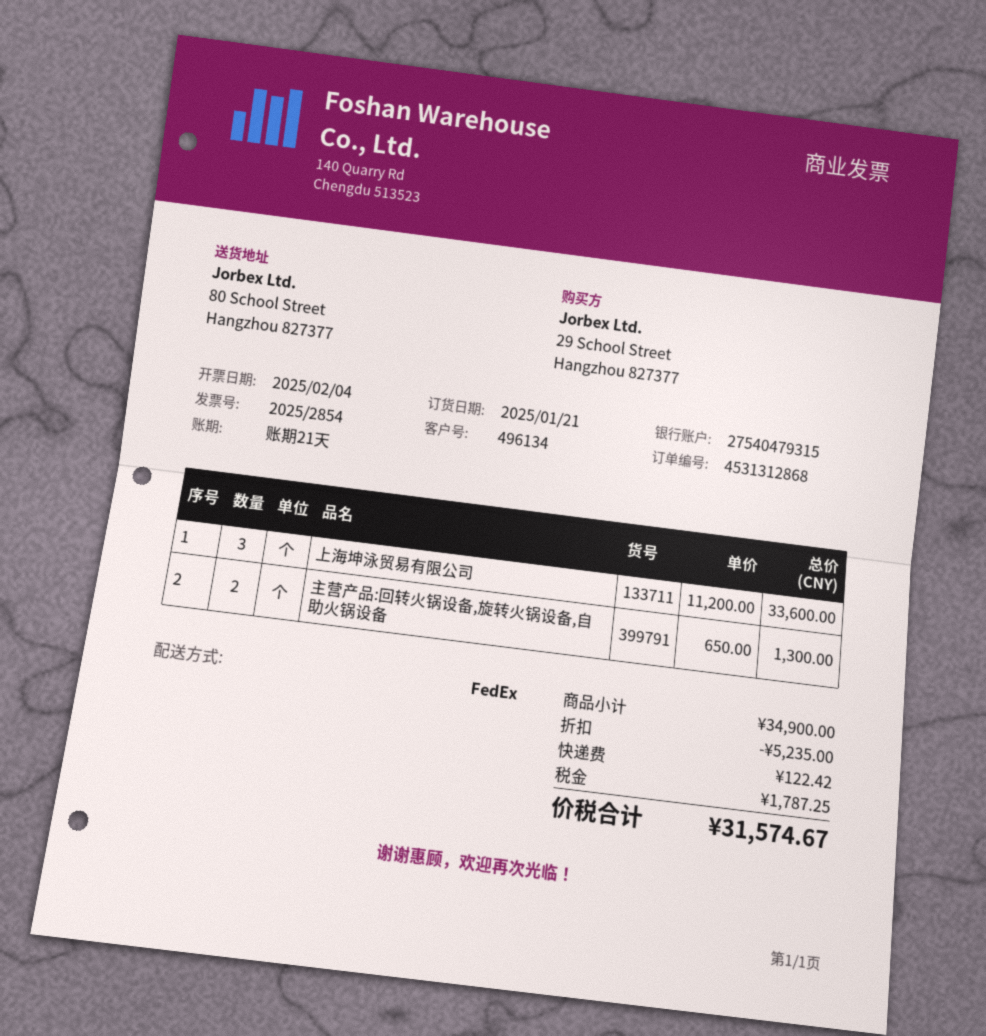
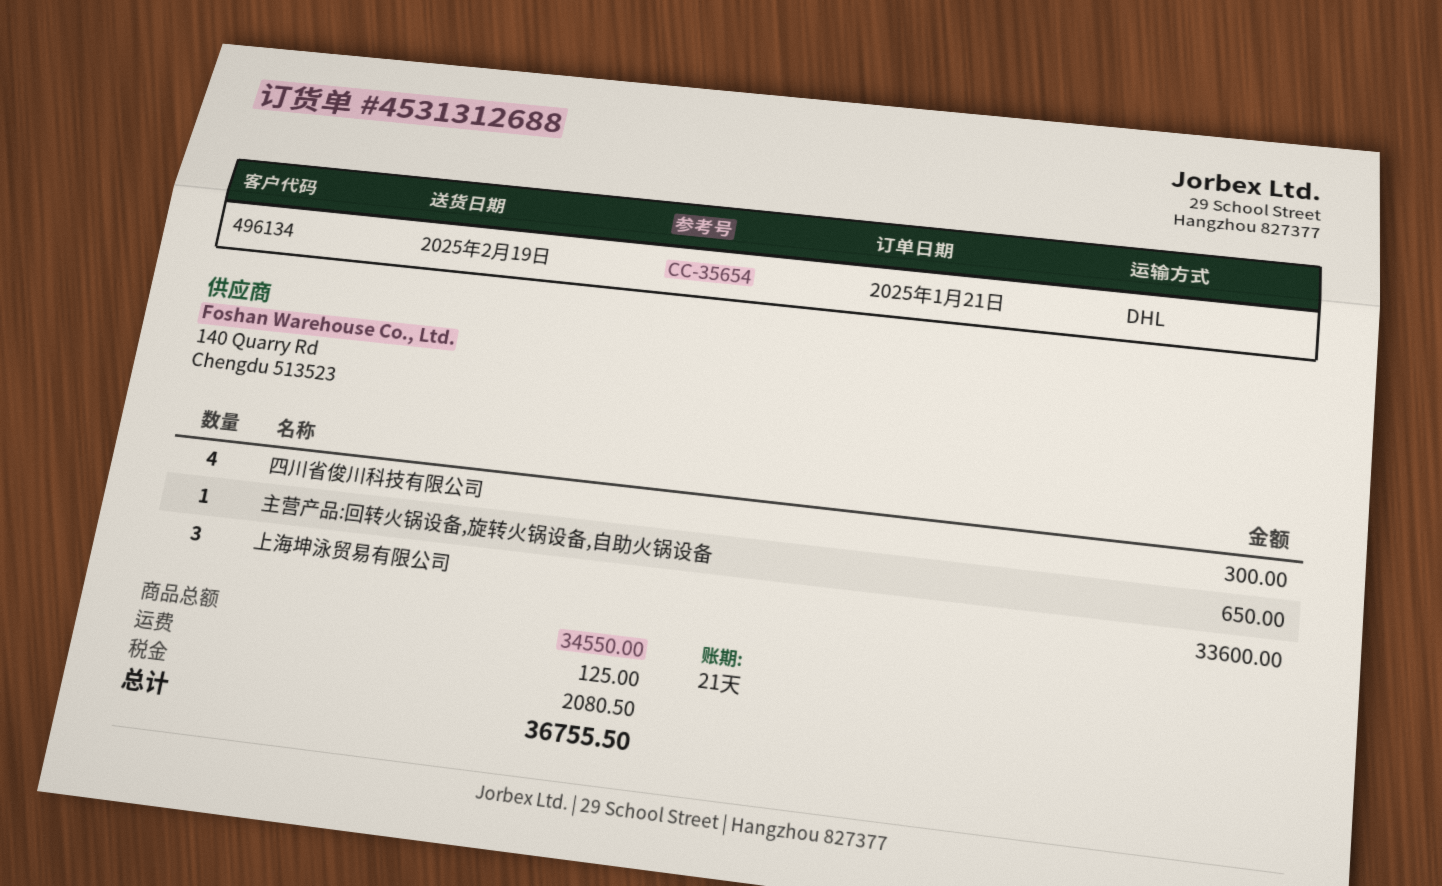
order number: 4531312868 -> 4531312688
shipping method: FedEx -> DHL
主营产品:回转火锅设备,旋转火锅设备,自助火锅设备: 2 for 1300.00 -> 1 for 650.00
四川省俊川科技有限公司: none -> 4 for 300.00
subtotal: 34900.00 -> 34550.00
discount: 5235.00 -> none
shipping: 122.42 -> 125.00
tax: 1787.25 -> 2080.50
total: 31574.67 -> 36755.50

